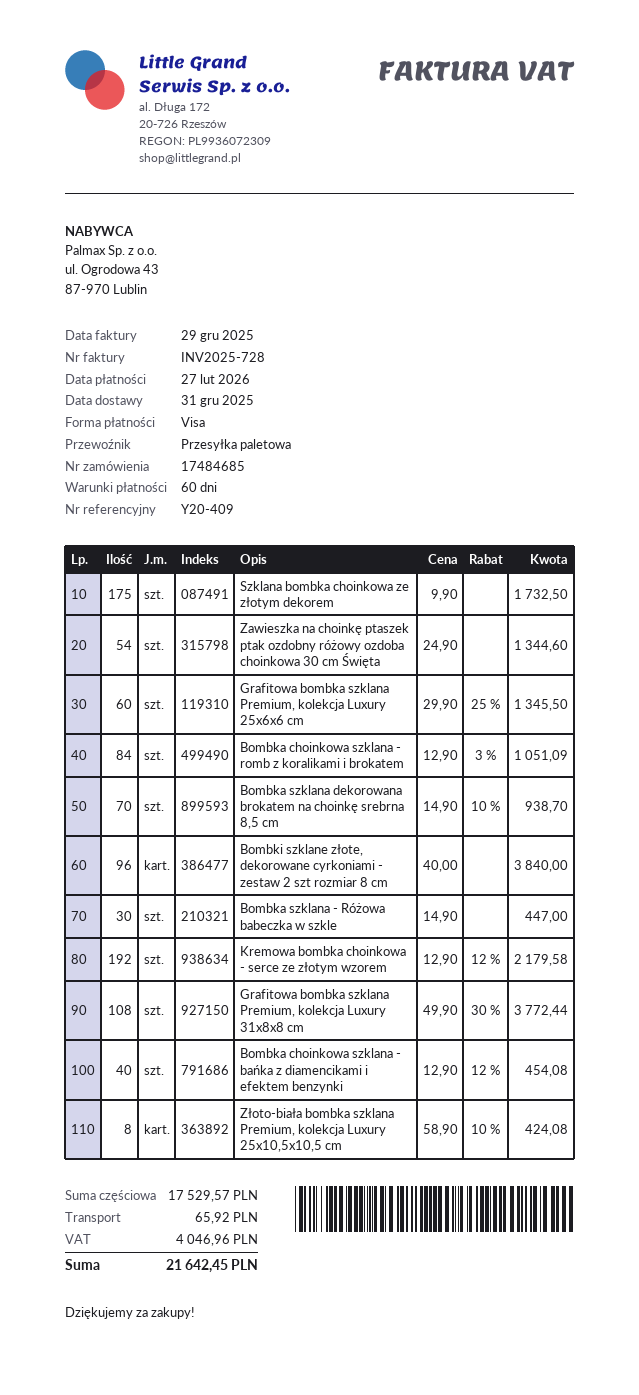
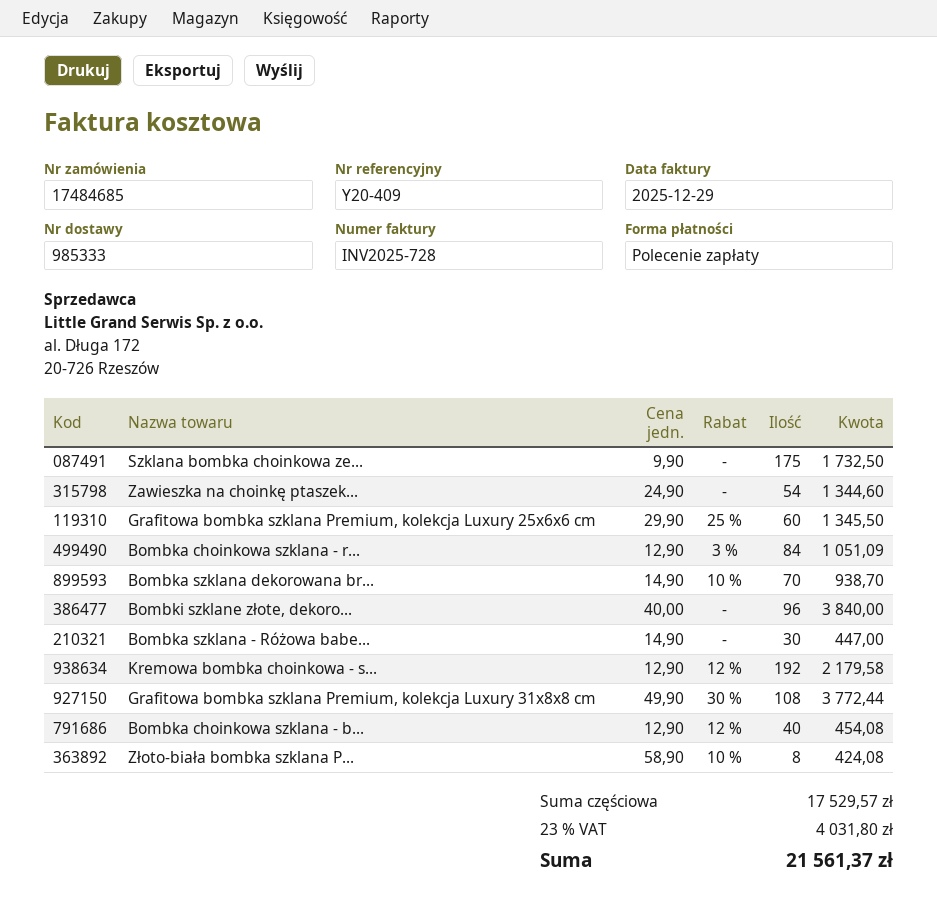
payment method: Visa -> direct debit
shipping: 65.92 -> none
tax: 4046.96 -> 4031.80
total: 21642.45 -> 21561.37

